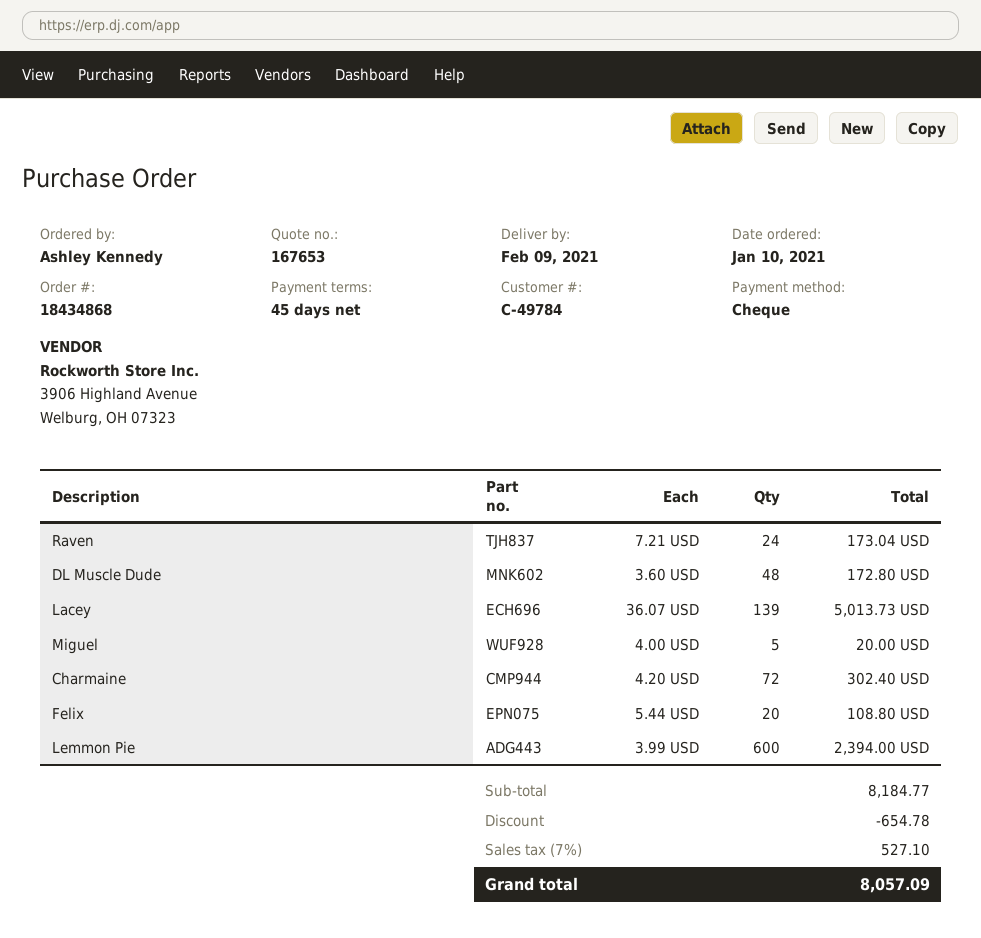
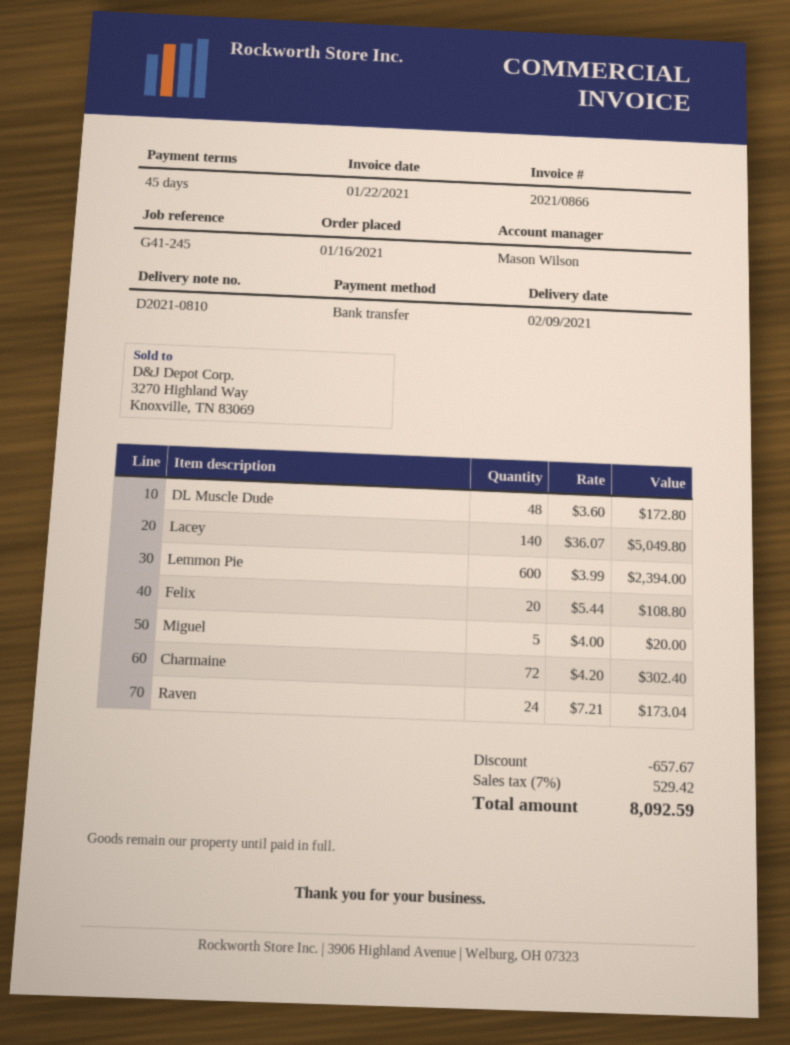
order date: 2021-01-10 -> 2021-01-16
payment method: cheque -> bank transfer
Lacey: 139 x 36.07 = 5013.73 -> 140 x 36.07 = 5049.80
discount: 654.78 -> 657.67
tax: 7% = 527.10 -> 7% = 529.42
total: 8057.09 -> 8092.59

